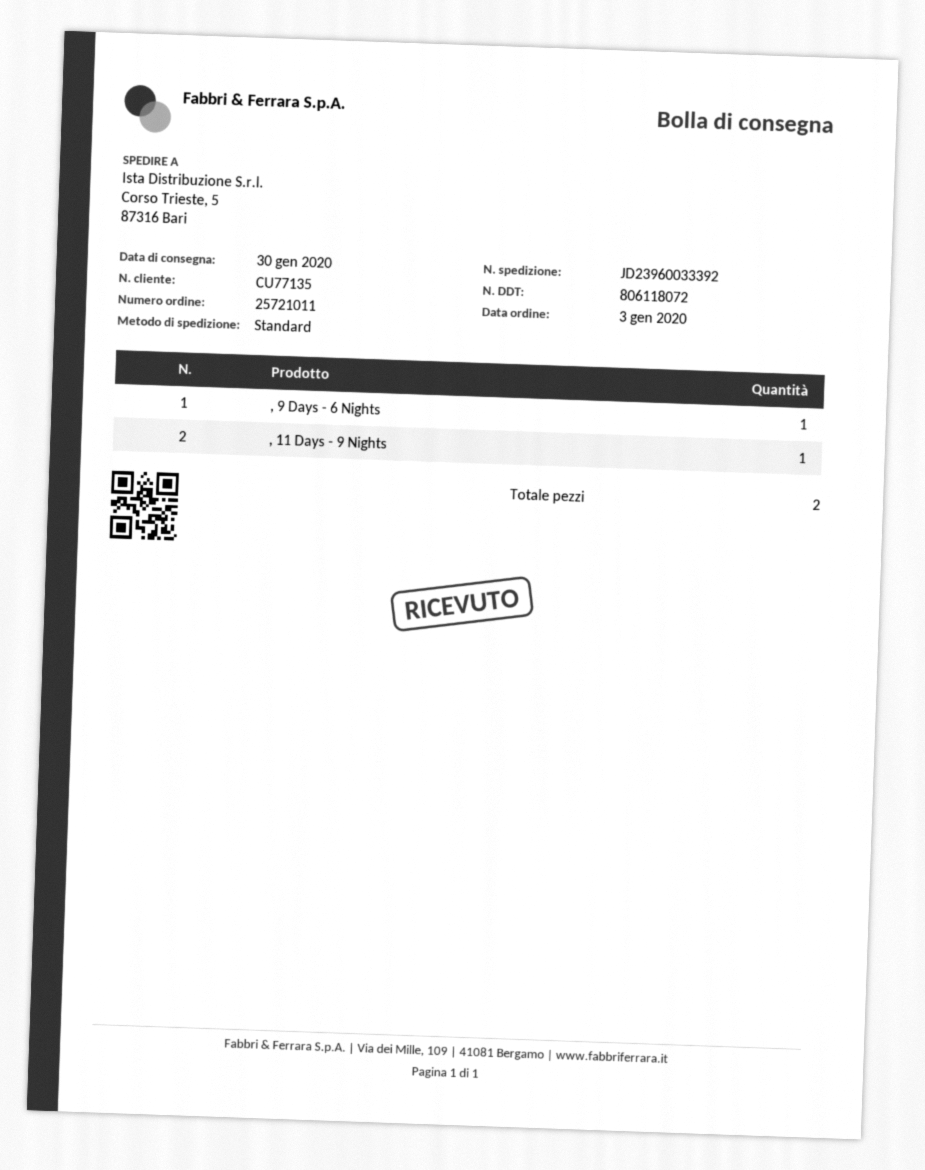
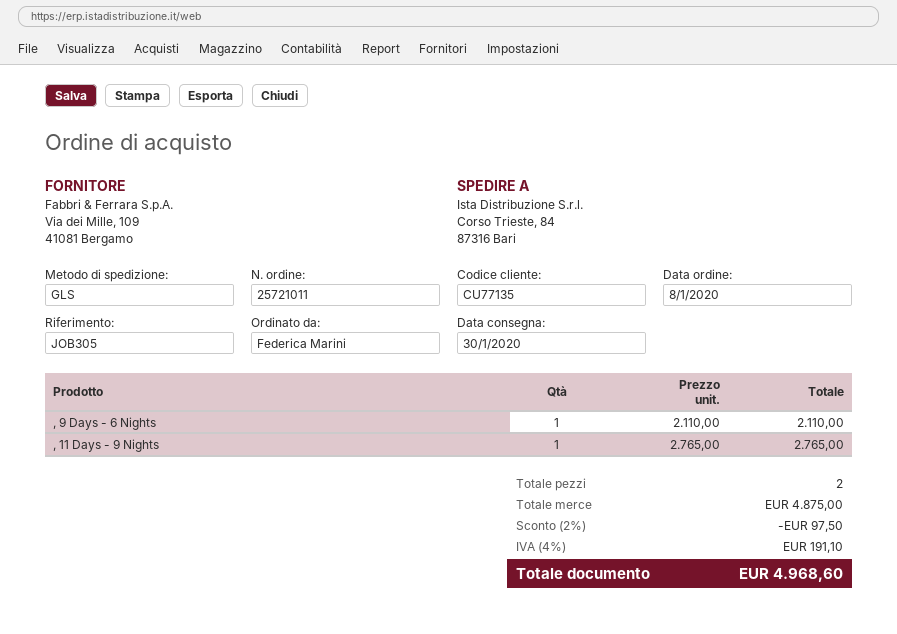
order date: 2020-01-03 -> 2020-01-08
shipping method: standard -> GLS
ship to: Corso Trieste, 5, 87316 Bari -> Corso Trieste, 84, 87316 Bari

